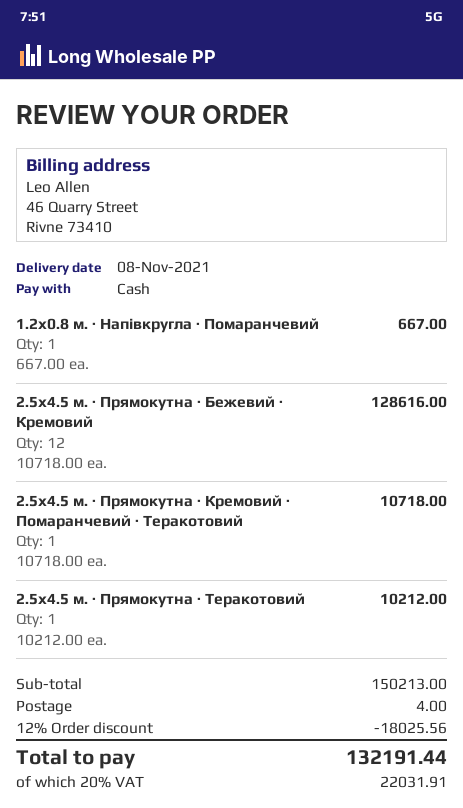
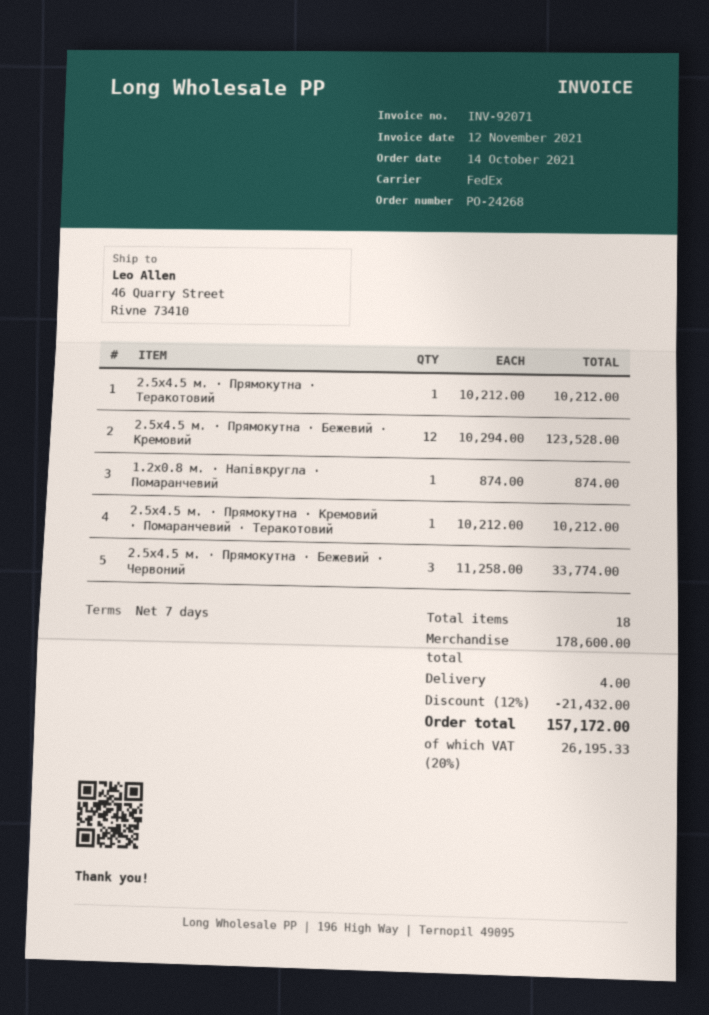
1.2x0.8 м. · Напівкругла · Помаранчевий: 1 x 667.00 = 667.00 -> 1 x 874.00 = 874.00
2.5x4.5 м. · Прямокутна · Бежевий · Кремовий: 12 x 10718.00 = 128616.00 -> 12 x 10294.00 = 123528.00
2.5x4.5 м. · Прямокутна · Кремовий · Помаранчевий · Теракотовий: 1 x 10718.00 = 10718.00 -> 1 x 10212.00 = 10212.00
2.5x4.5 м. · Прямокутна · Бежевий · Червоний: none -> 3 x 11258.00 = 33774.00
subtotal: 150213.00 -> 178600.00
discount: 12% = 18025.56 -> 12% = 21432.00
tax: 20% = 22031.91 -> 20% = 26195.33
total: 132191.44 -> 157172.00

